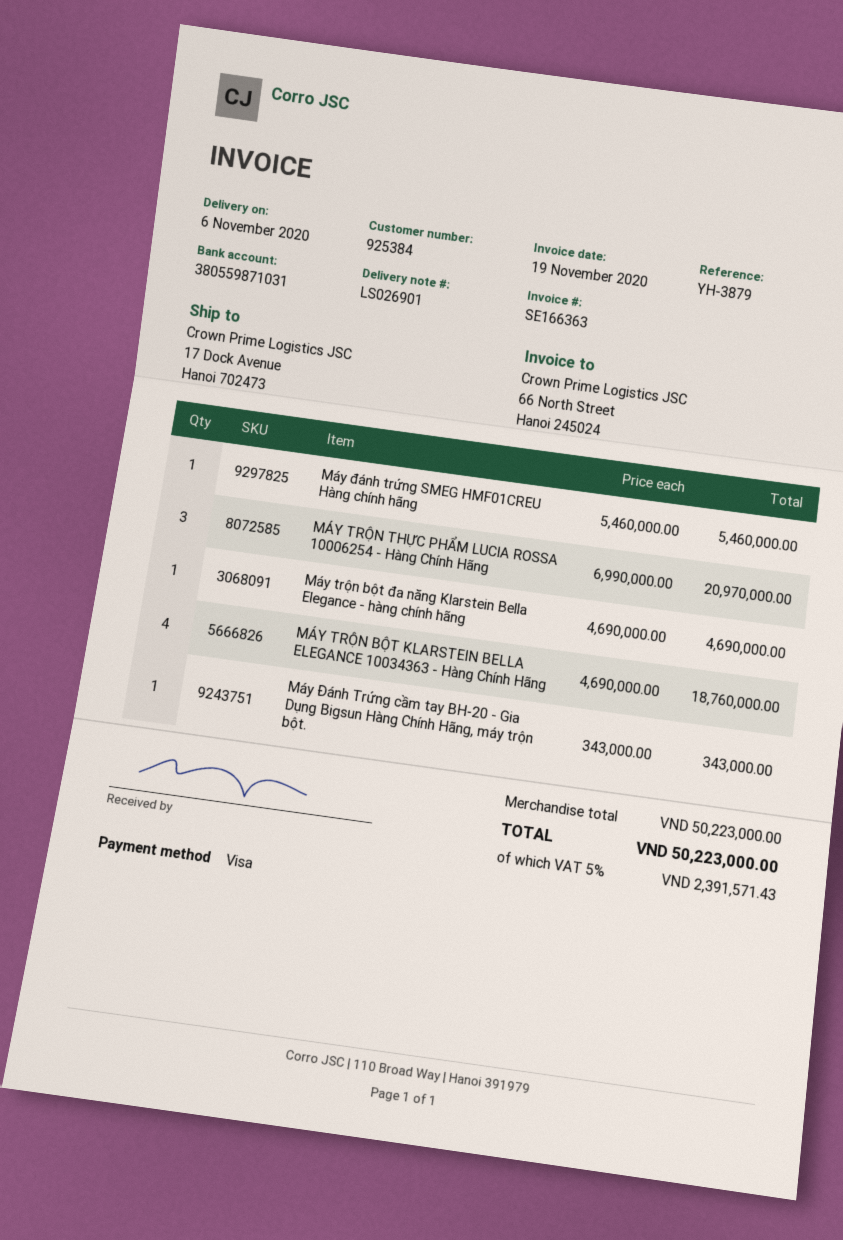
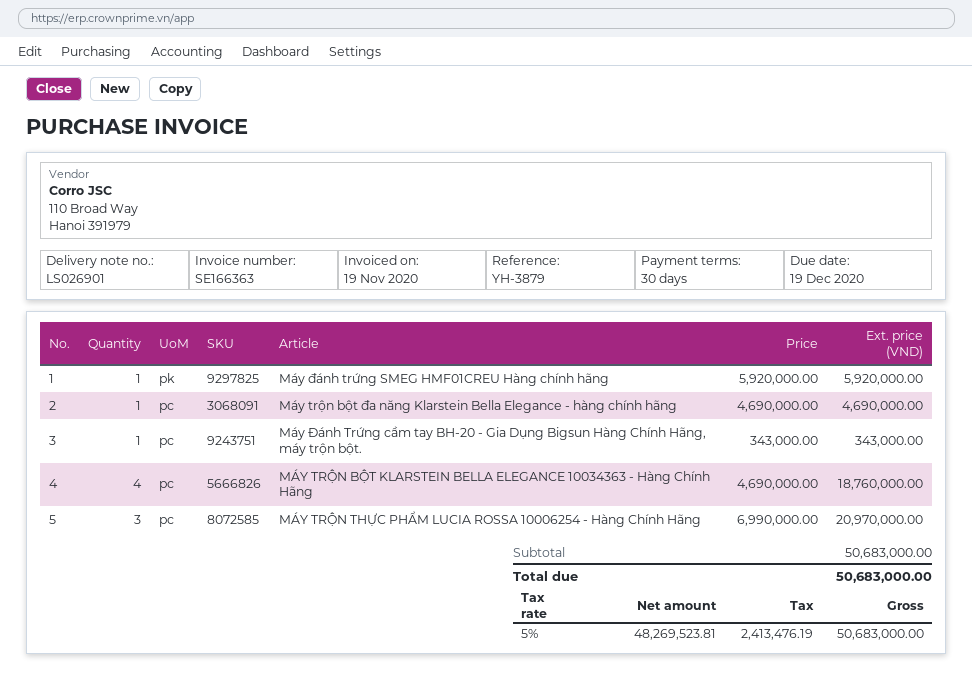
Máy đánh trứng SMEG HMF01CREU Hàng chính hãng: 1 x 5460000.00 = 5460000.00 -> 1 x 5920000.00 = 5920000.00
subtotal: 50223000.00 -> 50683000.00
tax: 5% = 2391571.43 -> 5% = 2413476.19
total: 50223000.00 -> 50683000.00

